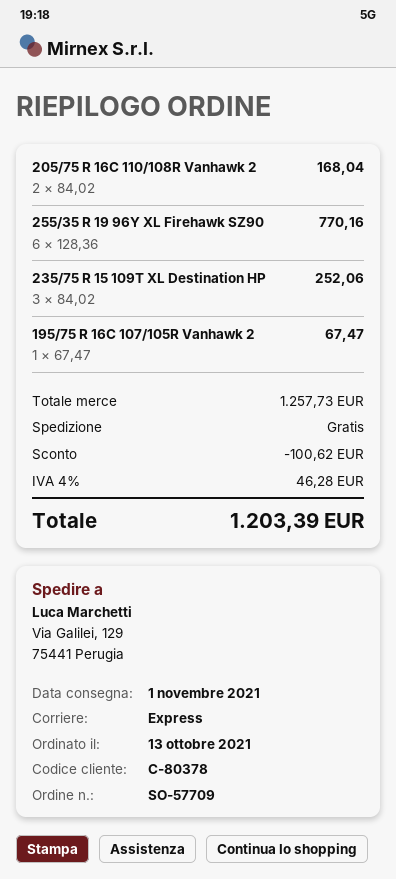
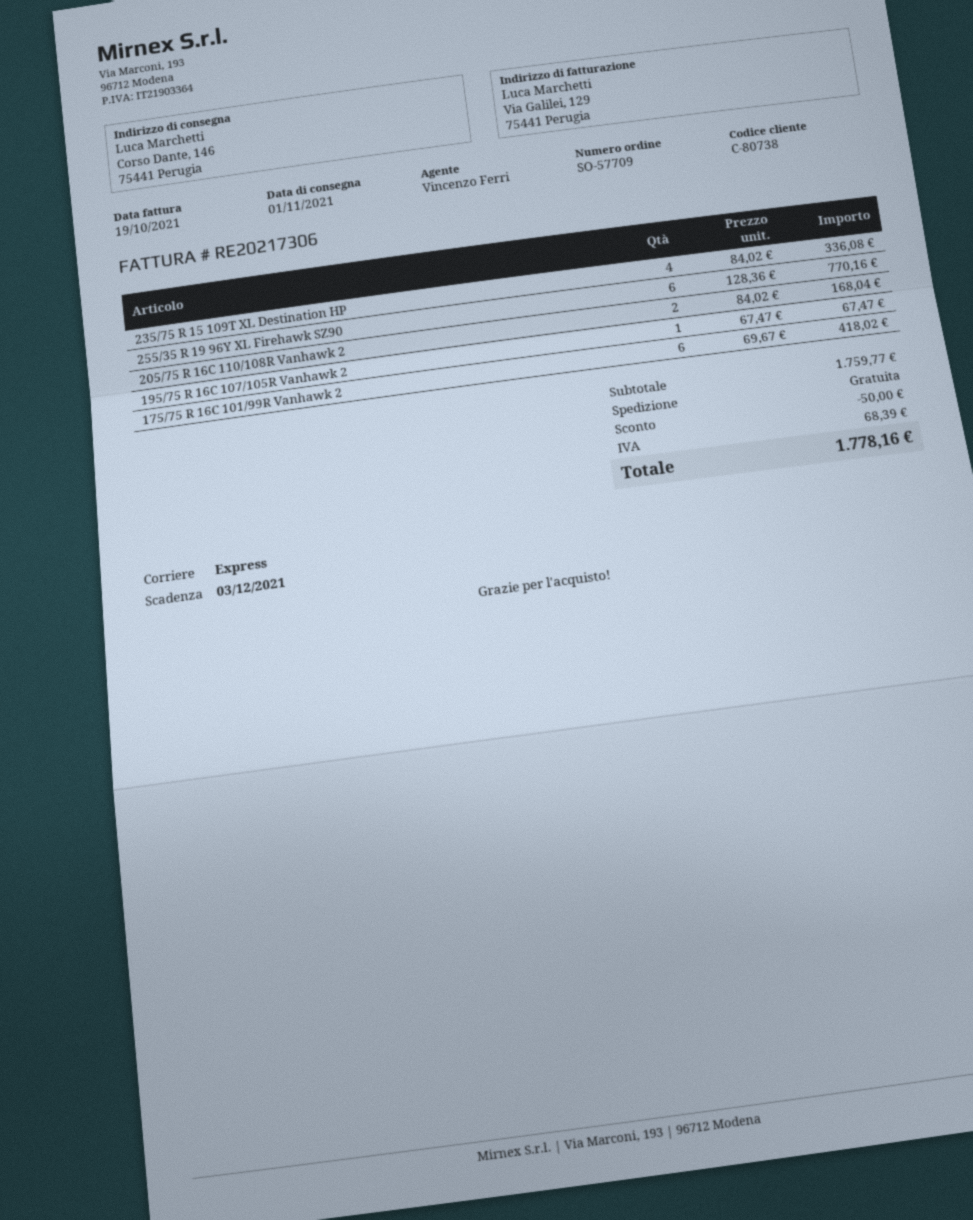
customer number: C-80378 -> C-80738
ship to: Via Galilei, 129, 75441 Perugia -> Corso Dante, 146, 75441 Perugia
235/75 R 15 109T XL Destination HP: 3 x 84.02 = 252.06 -> 4 x 84.02 = 336.08
175/75 R 16C 101/99R Vanhawk 2: none -> 6 x 69.67 = 418.02
subtotal: 1257.73 -> 1759.77
discount: 100.62 -> 50.00
tax: 46.28 -> 68.39
total: 1203.39 -> 1778.16

